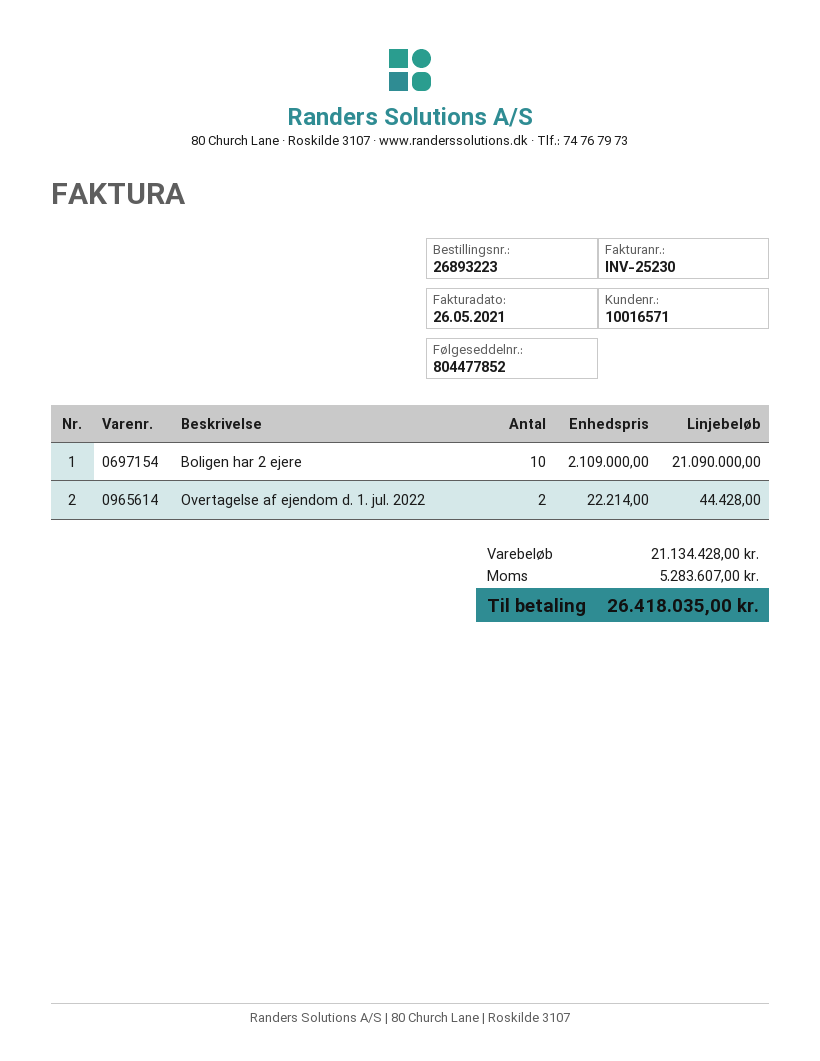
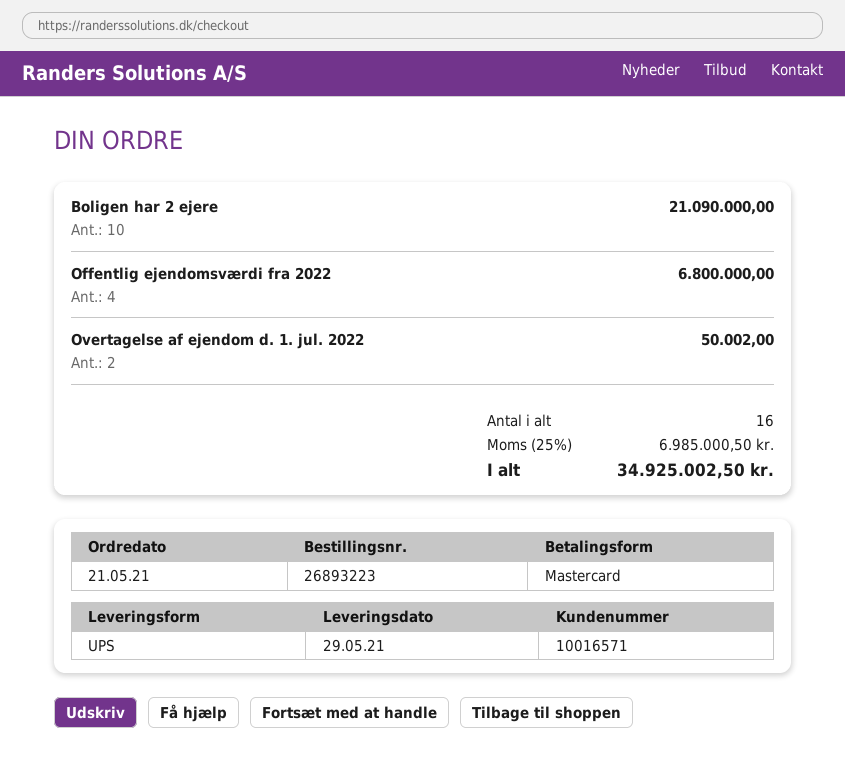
Overtagelse af ejendom d. 1. jul. 2022: 2 for 44428.00 -> 2 for 50002.00
Offentlig ejendomsværdi fra 2022: none -> 4 for 6800000.00
tax: 5283607.00 -> 6985000.50
total: 26418035.00 -> 34925002.50

